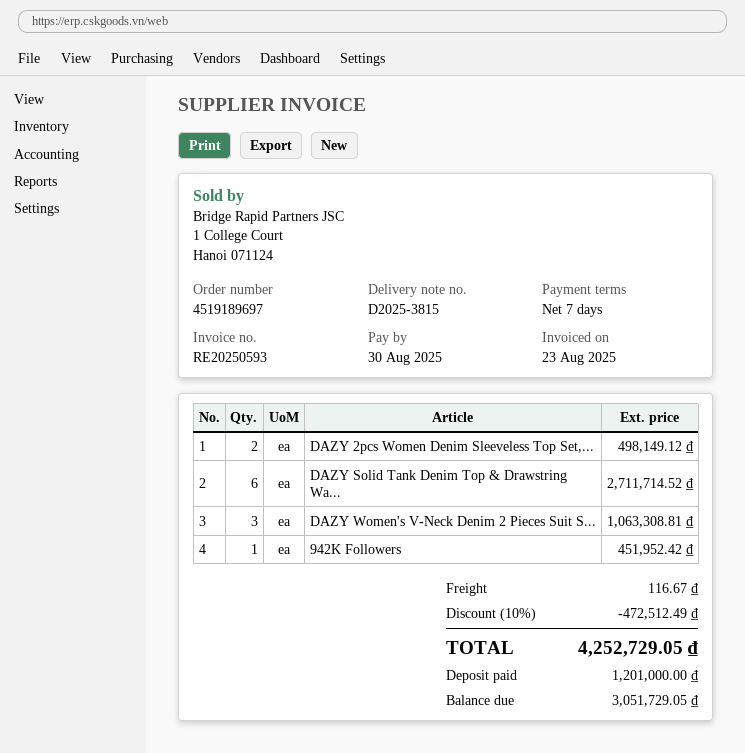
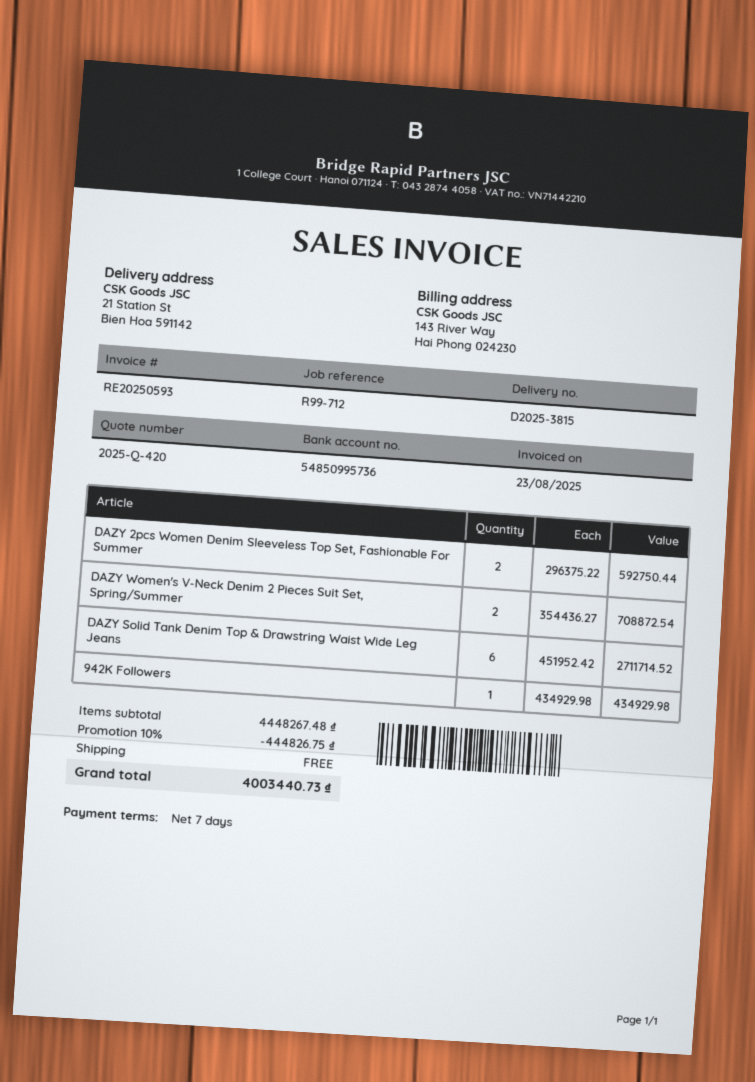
DAZY 2pcs Women Denim Sleeveless Top Set,...: 2 for 498149.12 -> 2 for 592750.44
DAZY Women's V-Neck Denim 2 Pieces Suit S...: 3 for 1063308.81 -> 2 for 708872.54
942K Followers: 1 for 451952.42 -> 1 for 434929.98
discount: 10% = 472512.49 -> 10% = 444826.75
shipping: 116.67 -> 0.00
total: 4252729.05 -> 4003440.73

